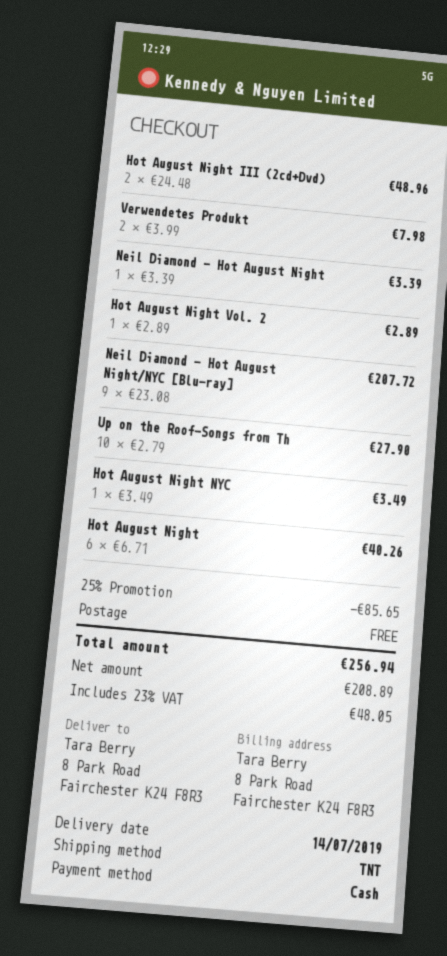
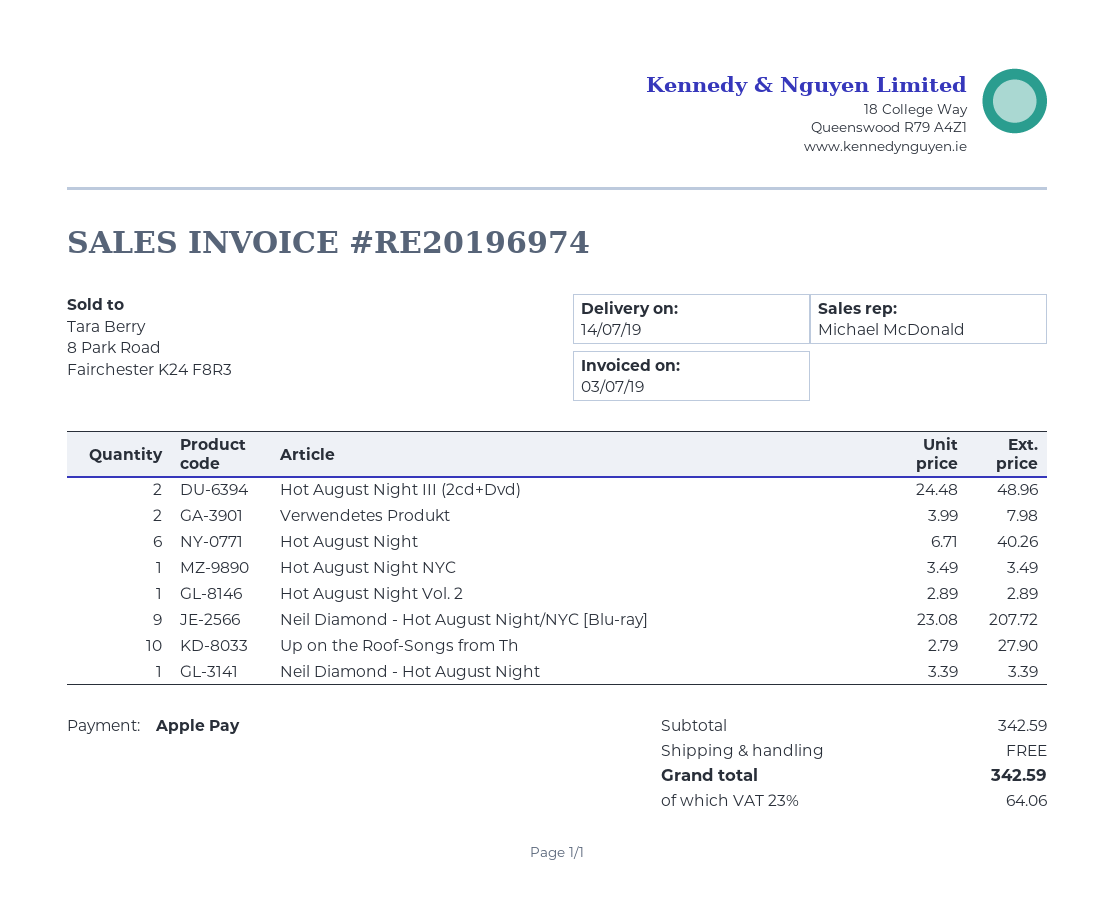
payment method: cash -> Apple Pay
discount: 25% = 85.65 -> none
tax: 23% = 48.05 -> 23% = 64.06
total: 256.94 -> 342.59

